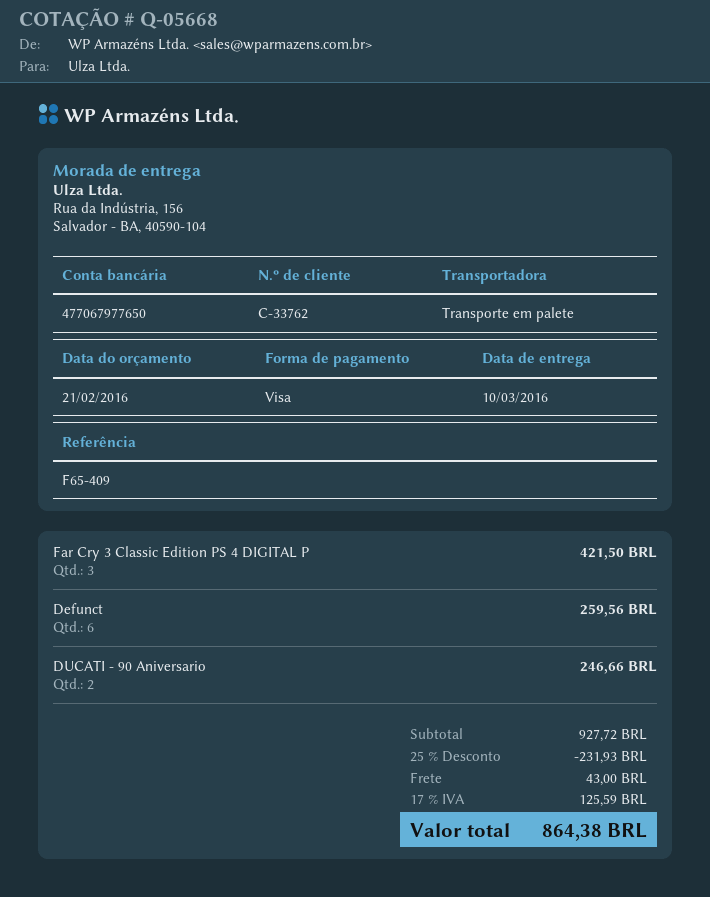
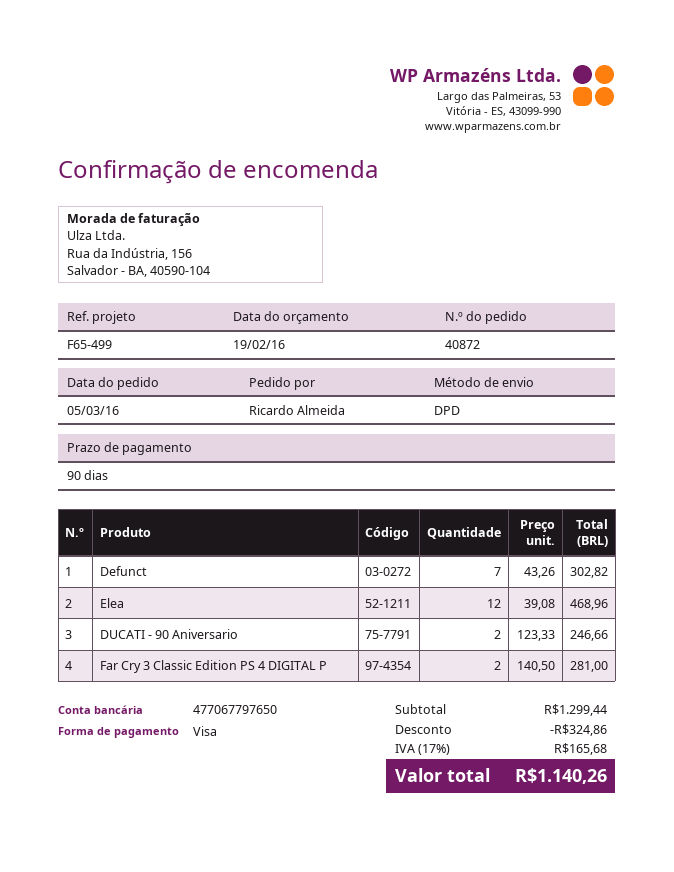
quote date: 2016-02-21 -> 2016-02-19
reference: F65-409 -> F65-499
bank account: 477067977650 -> 477067797650
shipping method: pallet freight -> DPD
Far Cry 3 Classic Edition PS 4 DIGITAL P: 3 for 421.50 -> 2 for 281.00
Defunct: 6 for 259.56 -> 7 for 302.82
Elea: none -> 12 for 468.96
subtotal: 927.72 -> 1299.44
discount: 231.93 -> 324.86
shipping: 43.00 -> none
tax: 17% = 125.59 -> 17% = 165.68
total: 864.38 -> 1140.26

